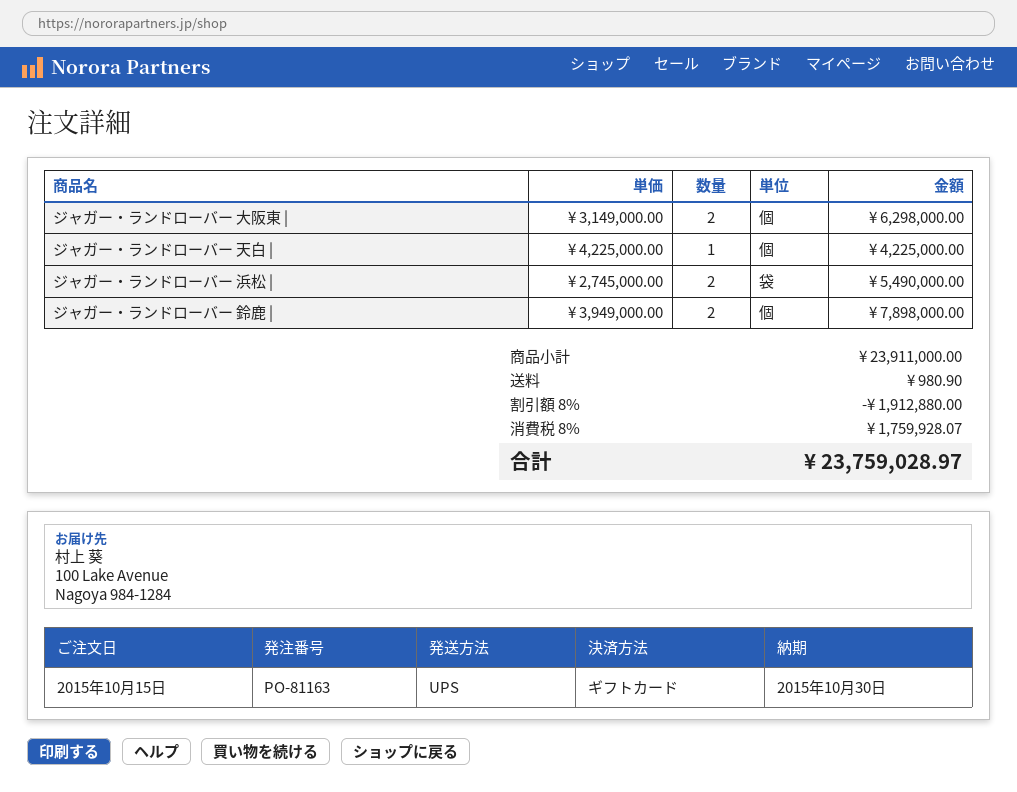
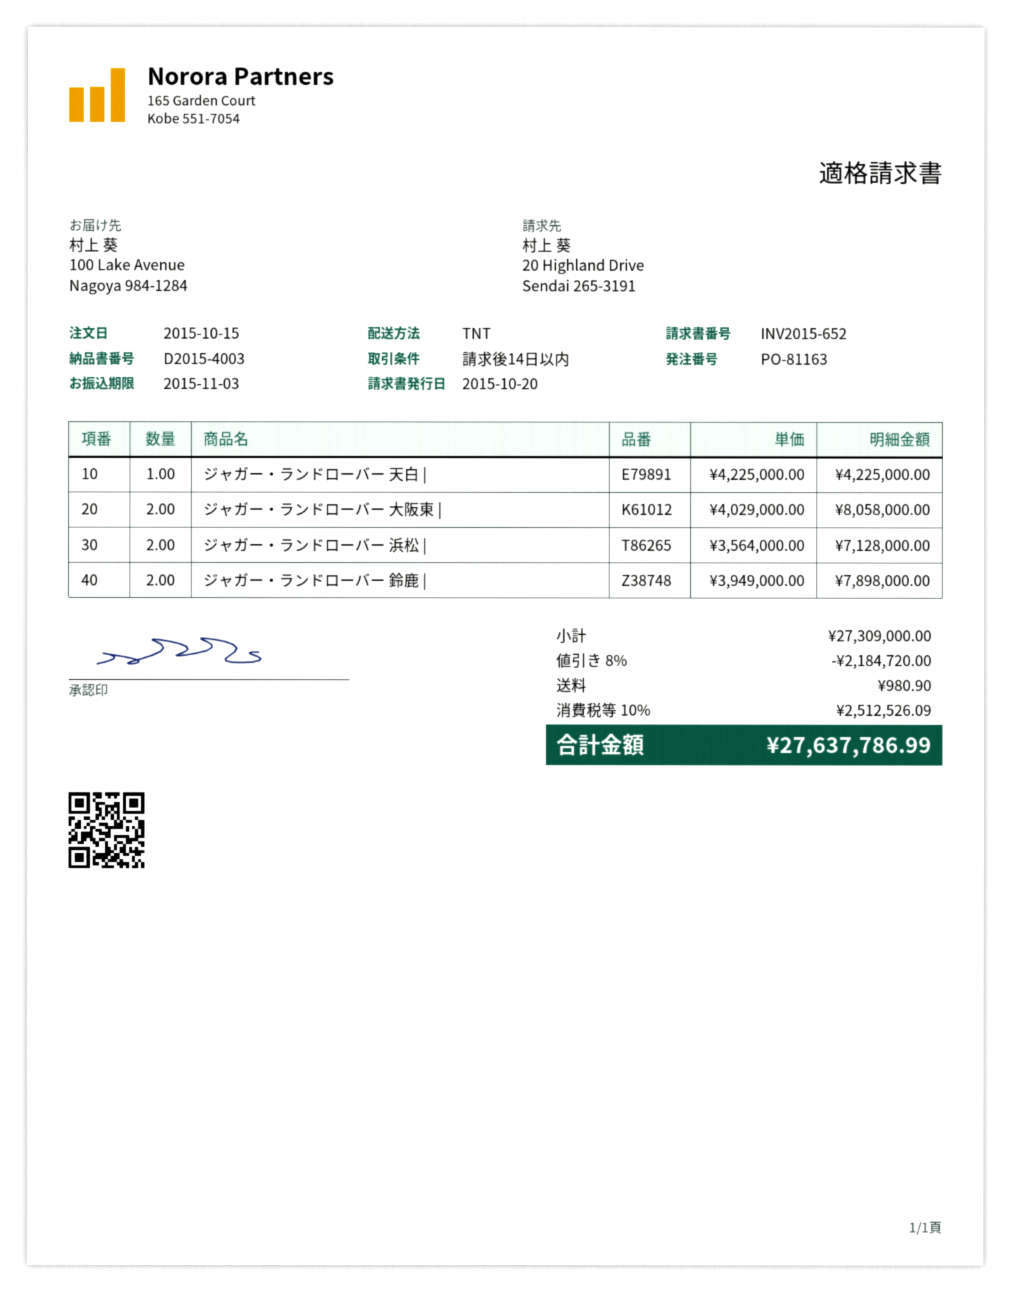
shipping method: UPS -> TNT
ジャガー・ランドローバー 大阪東 |: 2 x 3149000.00 = 6298000.00 -> 2 x 4029000.00 = 8058000.00
ジャガー・ランドローバー 浜松 |: 2 x 2745000.00 = 5490000.00 -> 2 x 3564000.00 = 7128000.00
subtotal: 23911000.00 -> 27309000.00
discount: 8% = 1912880.00 -> 8% = 2184720.00
tax: 8% = 1759928.07 -> 10% = 2512526.09
total: 23759028.97 -> 27637786.99

